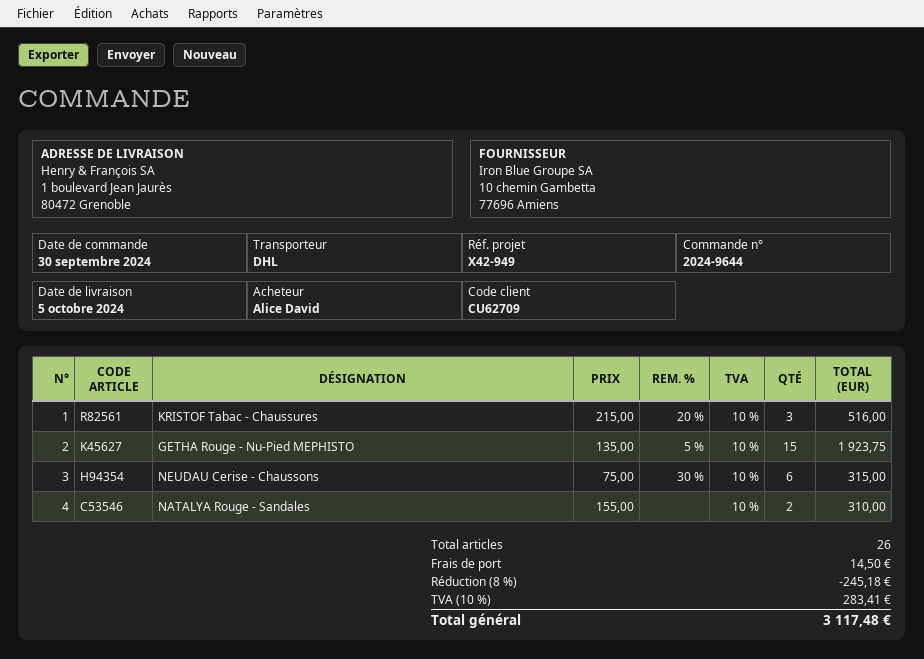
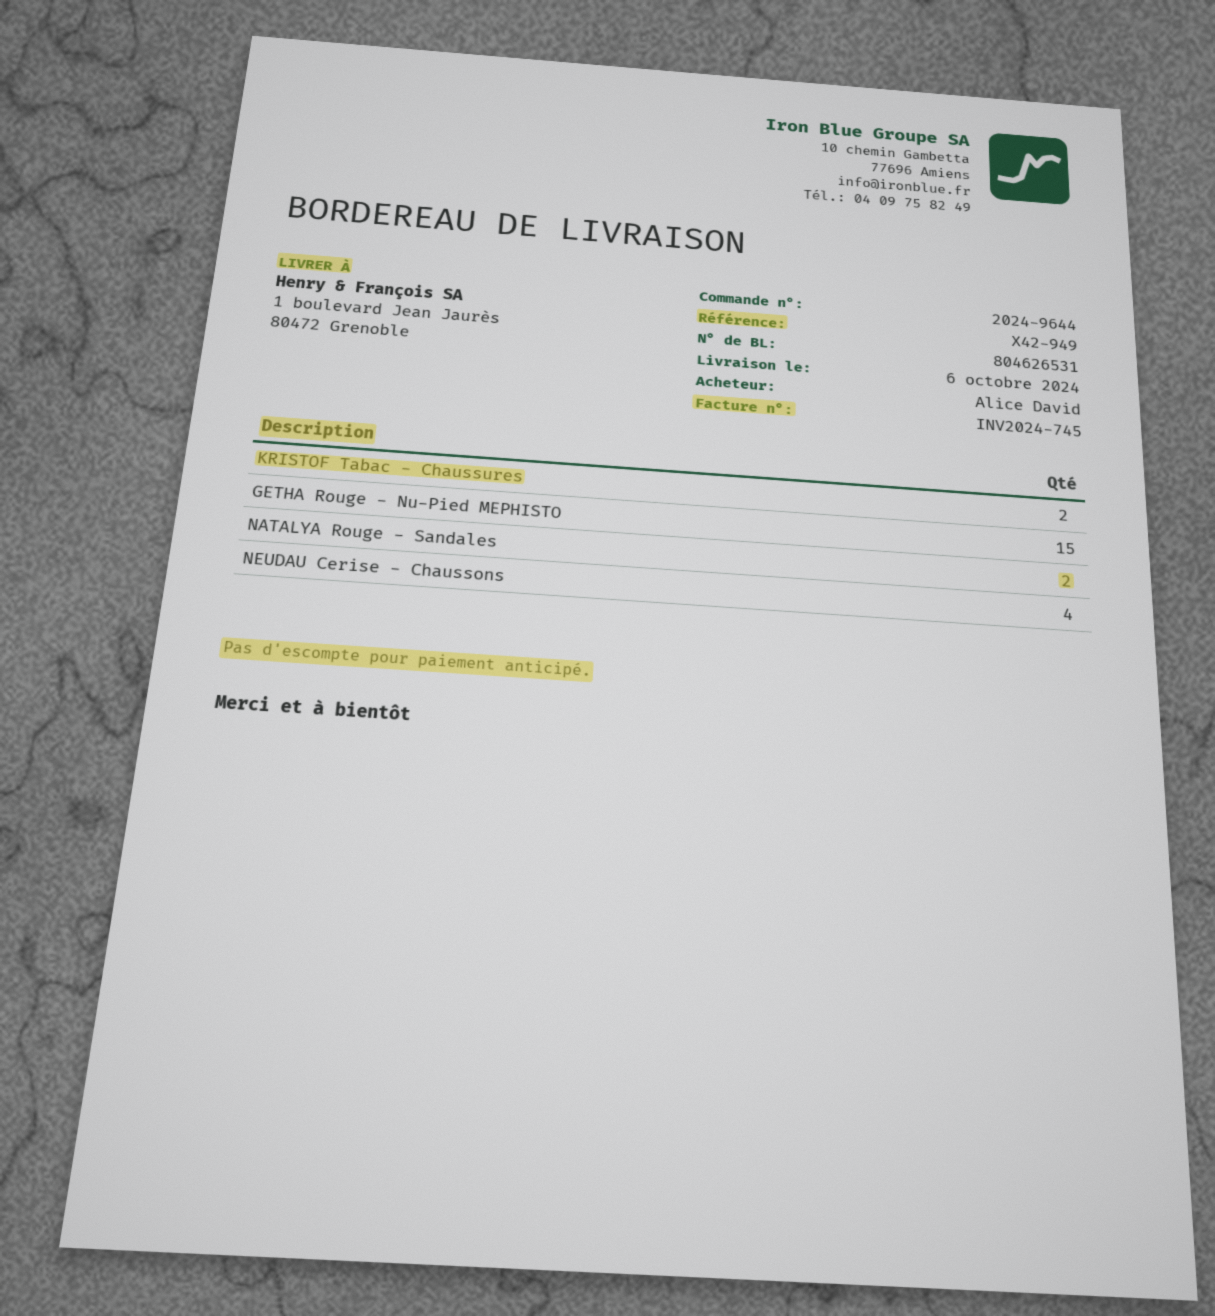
delivery date: 2024-10-05 -> 2024-10-06
KRISTOF Tabac - Chaussures: 3 -> 2
NEUDAU Cerise - Chaussons: 6 -> 4

